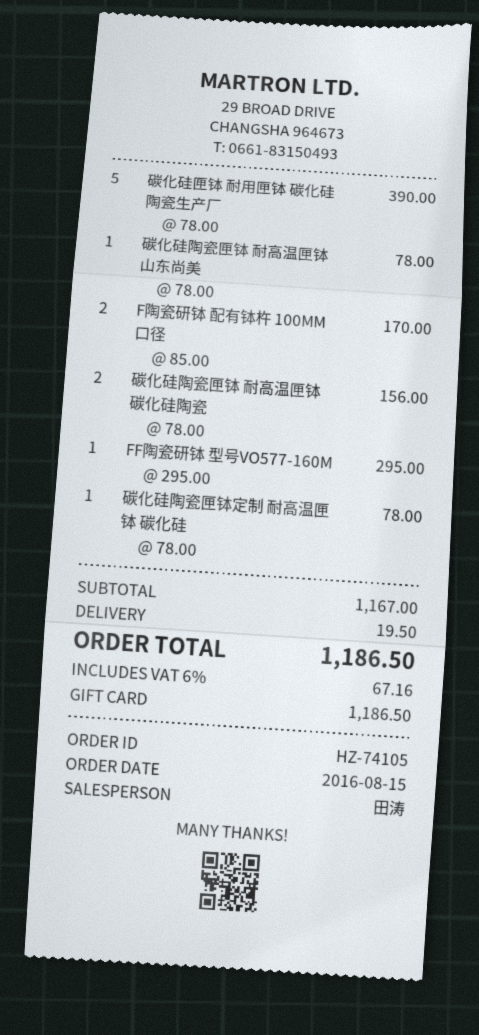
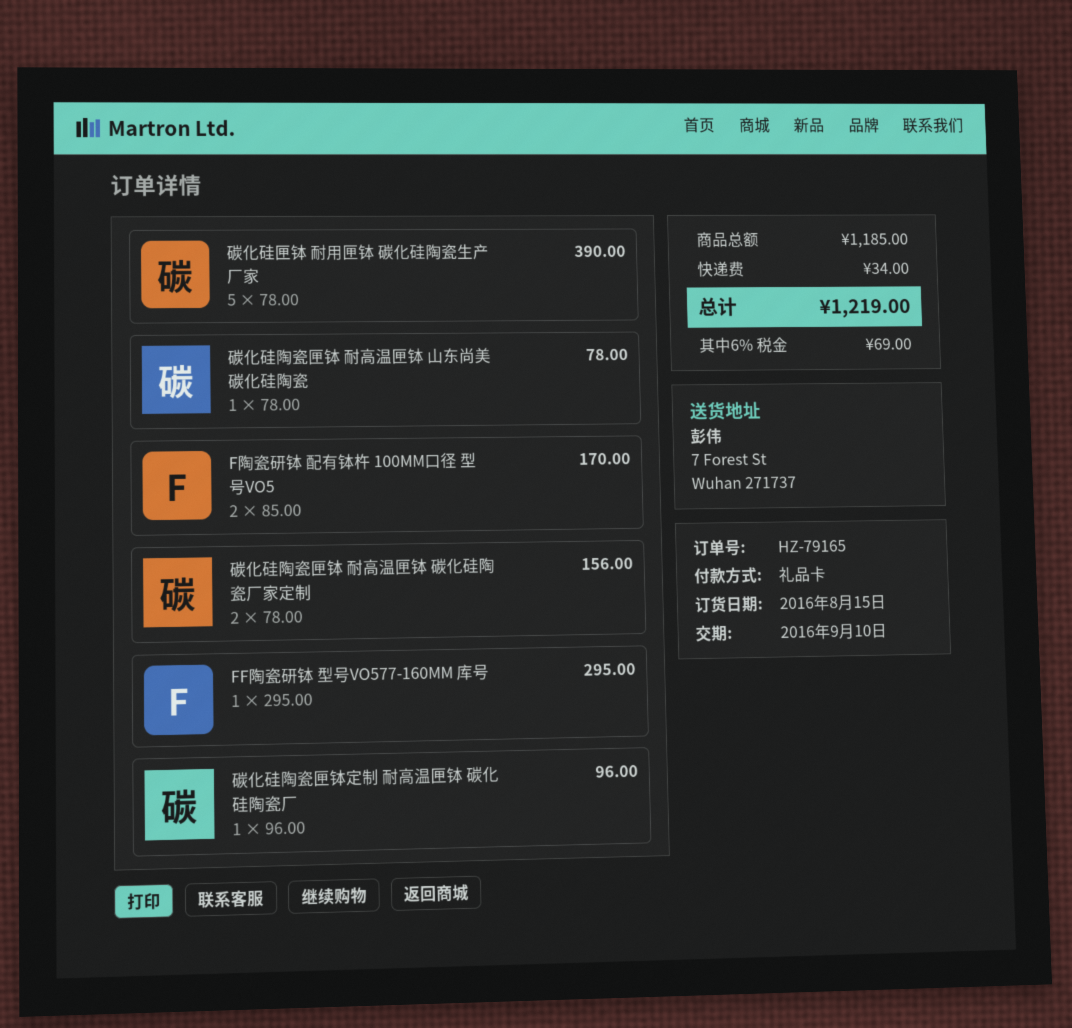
order number: HZ-74105 -> HZ-79165
碳化硅陶瓷匣钵定制 耐高温匣钵 碳化硅: 1 x 78.00 = 78.00 -> 1 x 96.00 = 96.00
subtotal: 1167.00 -> 1185.00
shipping: 19.50 -> 34.00
tax: 6% = 67.16 -> 6% = 69.00
total: 1186.50 -> 1219.00

